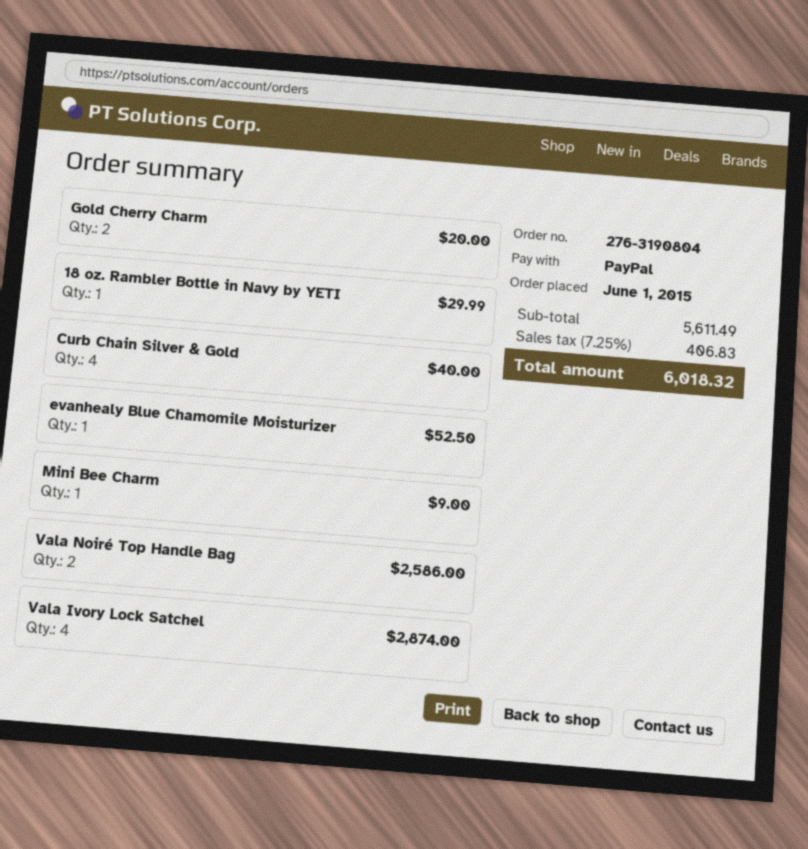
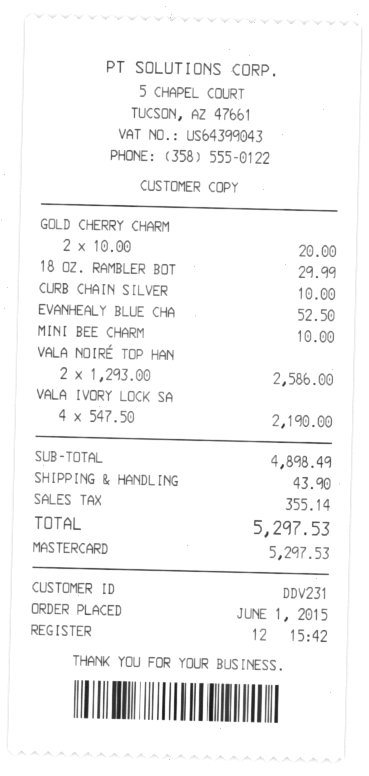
payment method: PayPal -> Mastercard
Curb Chain Silver & Gold: 4 for 40.00 -> 1 for 10.00
Mini Bee Charm: 1 for 9.00 -> 1 for 10.00
Vala Ivory Lock Satchel: 4 for 2874.00 -> 4 for 2190.00
subtotal: 5611.49 -> 4898.49
shipping: none -> 43.90
tax: 406.83 -> 355.14
total: 6018.32 -> 5297.53

